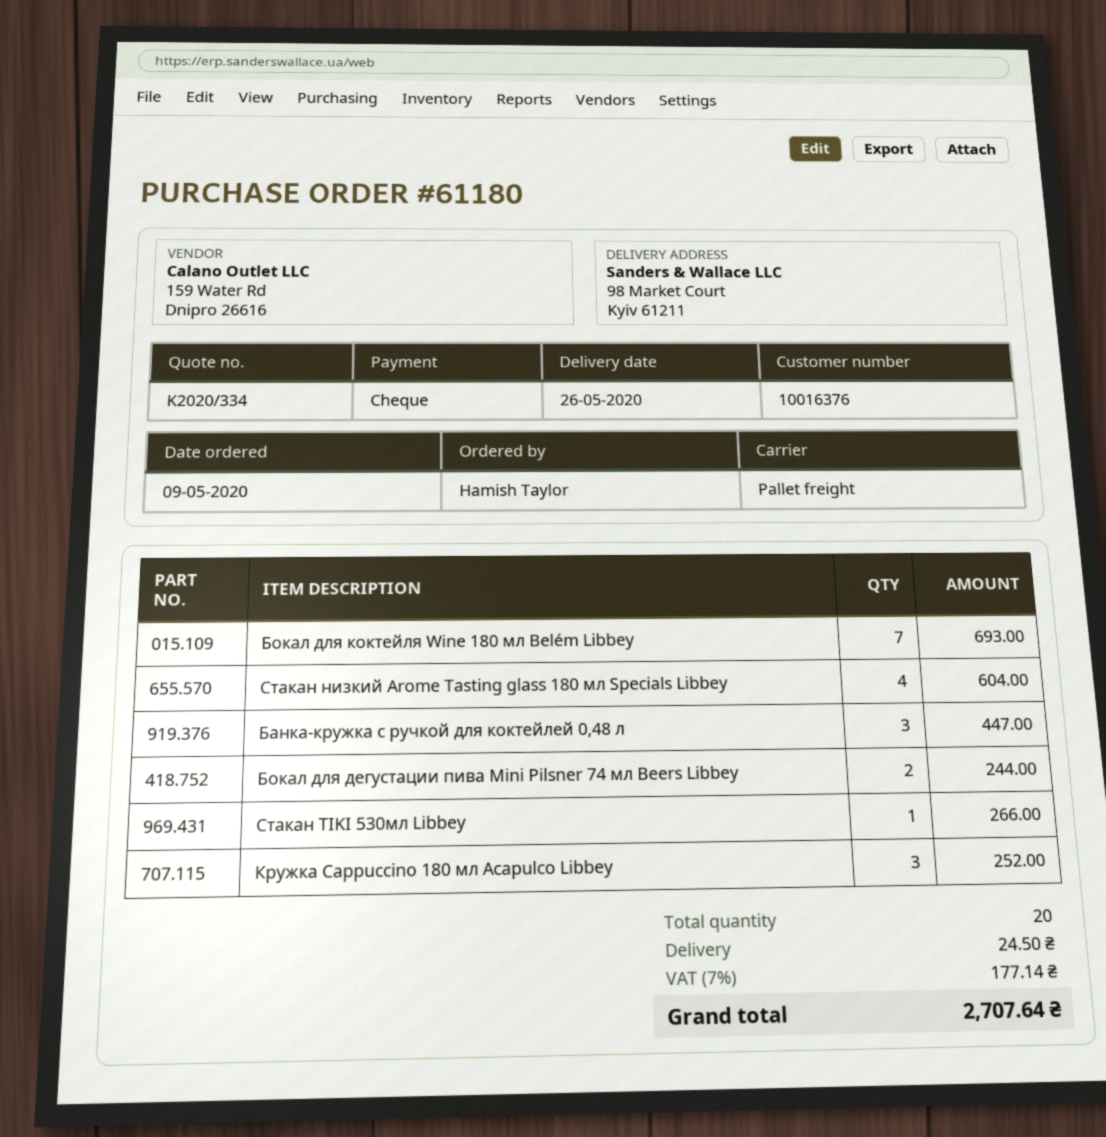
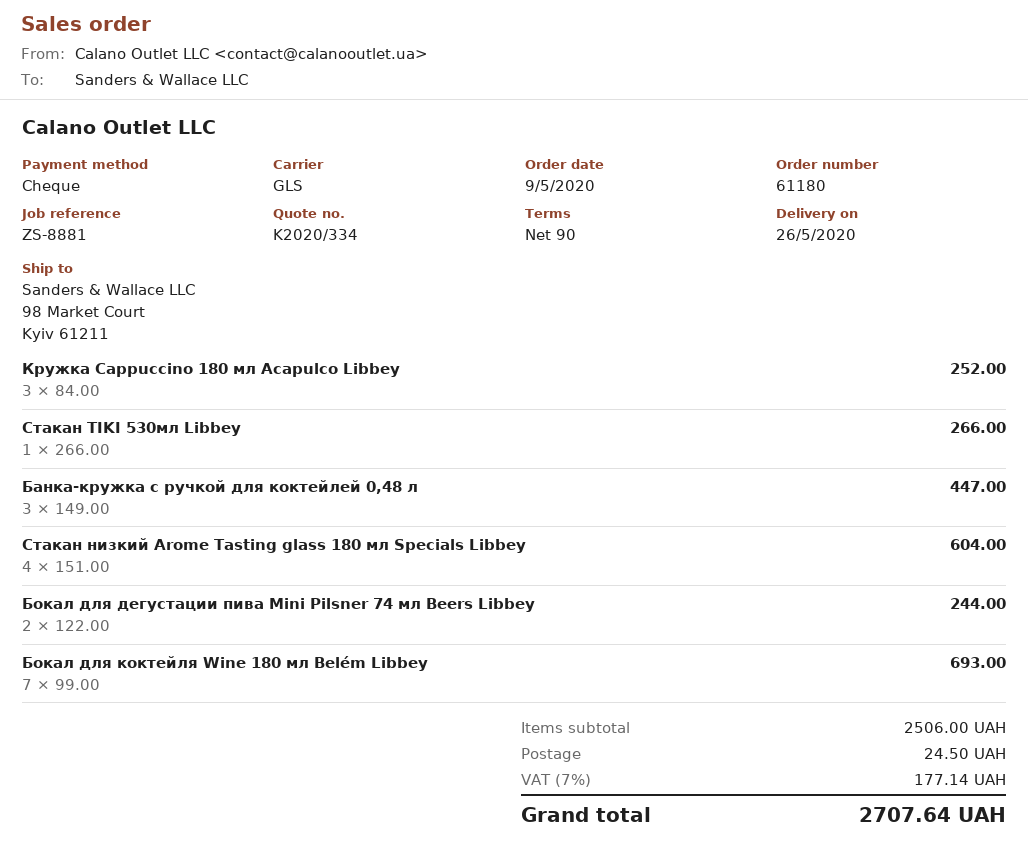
shipping method: pallet freight -> GLS

